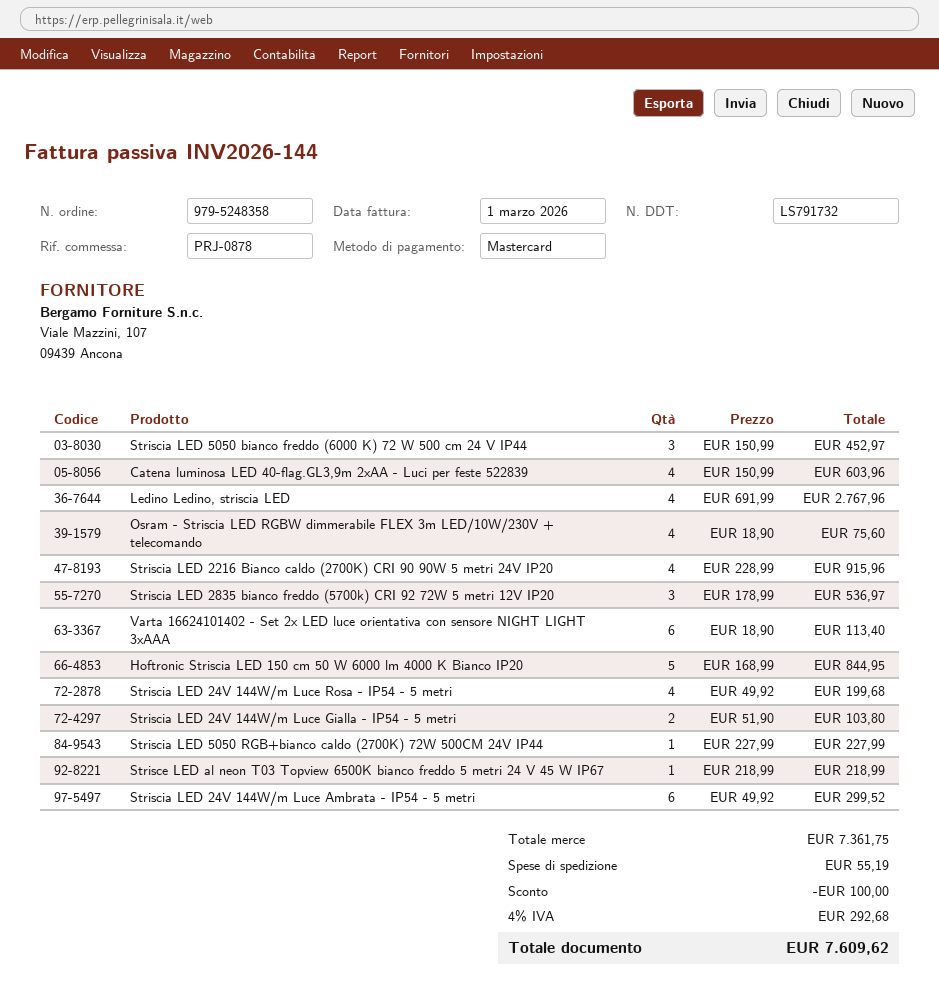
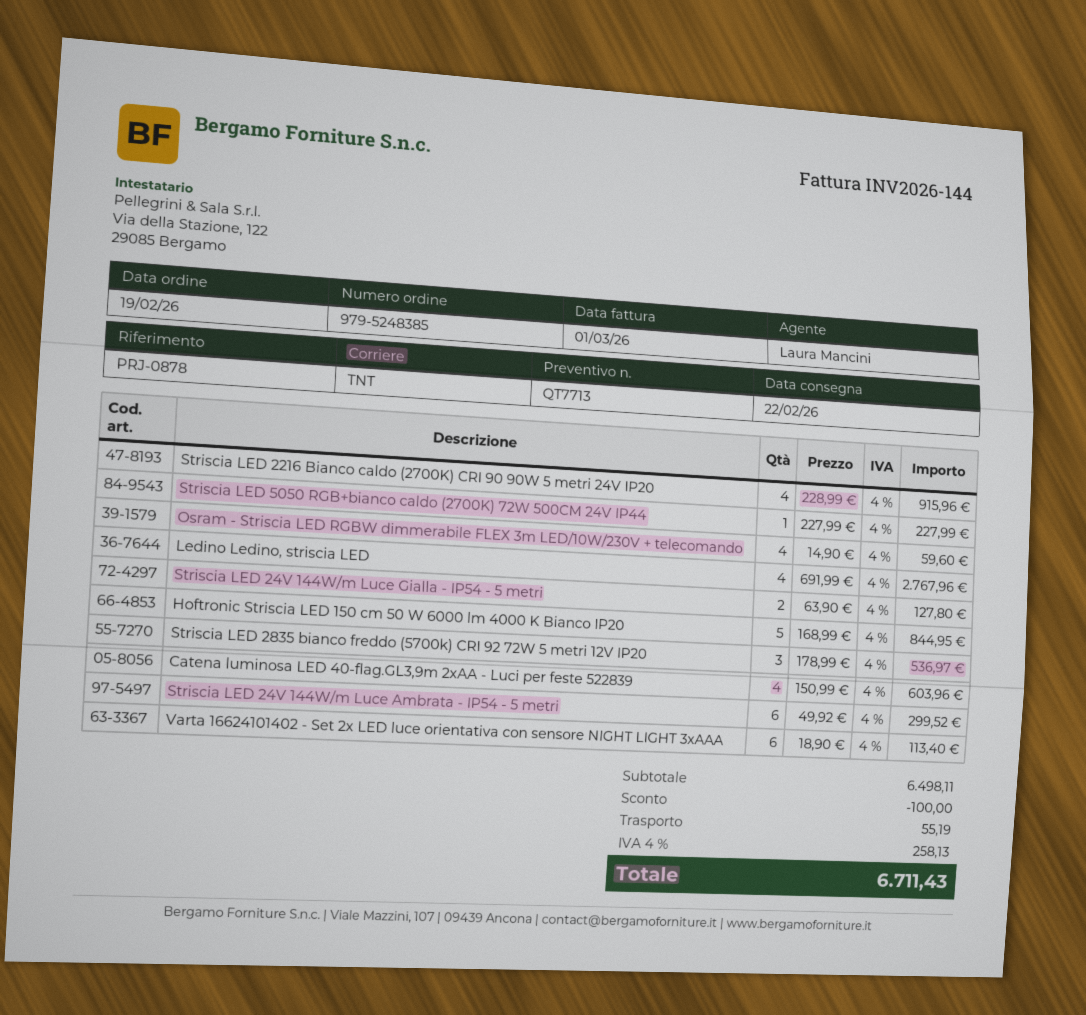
order number: 979-5248358 -> 979-5248385
Striscia LED 5050 bianco freddo (6000 K) 72 W 500 cm 24 V IP44: 3 x 150.99 = 452.97 -> none
Osram - Striscia LED RGBW dimmerabile FLEX 3m LED/10W/230V + telecomando: 4 x 18.90 = 75.60 -> 4 x 14.90 = 59.60
Striscia LED 24V 144W/m Luce Rosa - IP54 - 5 metri: 4 x 49.92 = 199.68 -> none
Striscia LED 24V 144W/m Luce Gialla - IP54 - 5 metri: 2 x 51.90 = 103.80 -> 2 x 63.90 = 127.80
Strisce LED al neon T03 Topview 6500K bianco freddo 5 metri 24 V 45 W IP67: 1 x 218.99 = 218.99 -> none
subtotal: 7361.75 -> 6498.11
tax: 4% = 292.68 -> 4% = 258.13
total: 7609.62 -> 6711.43

